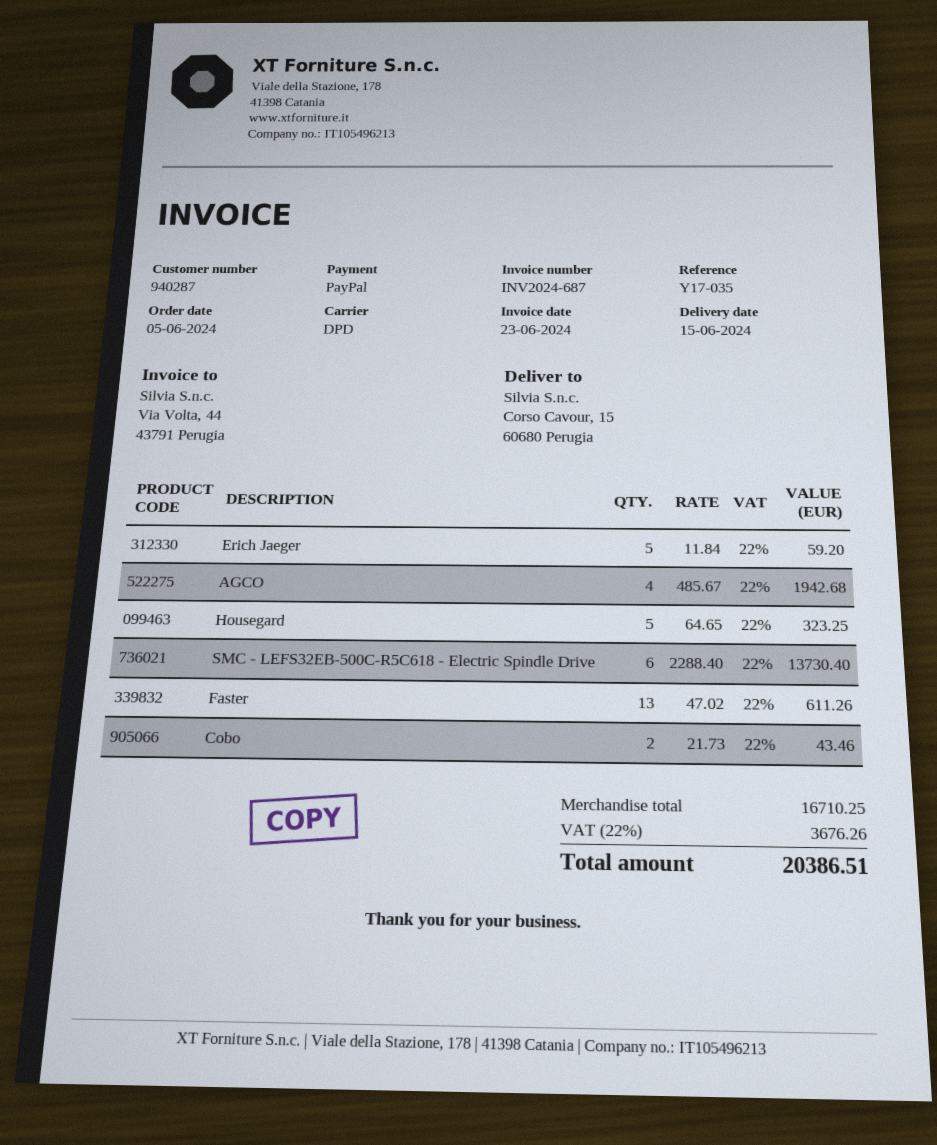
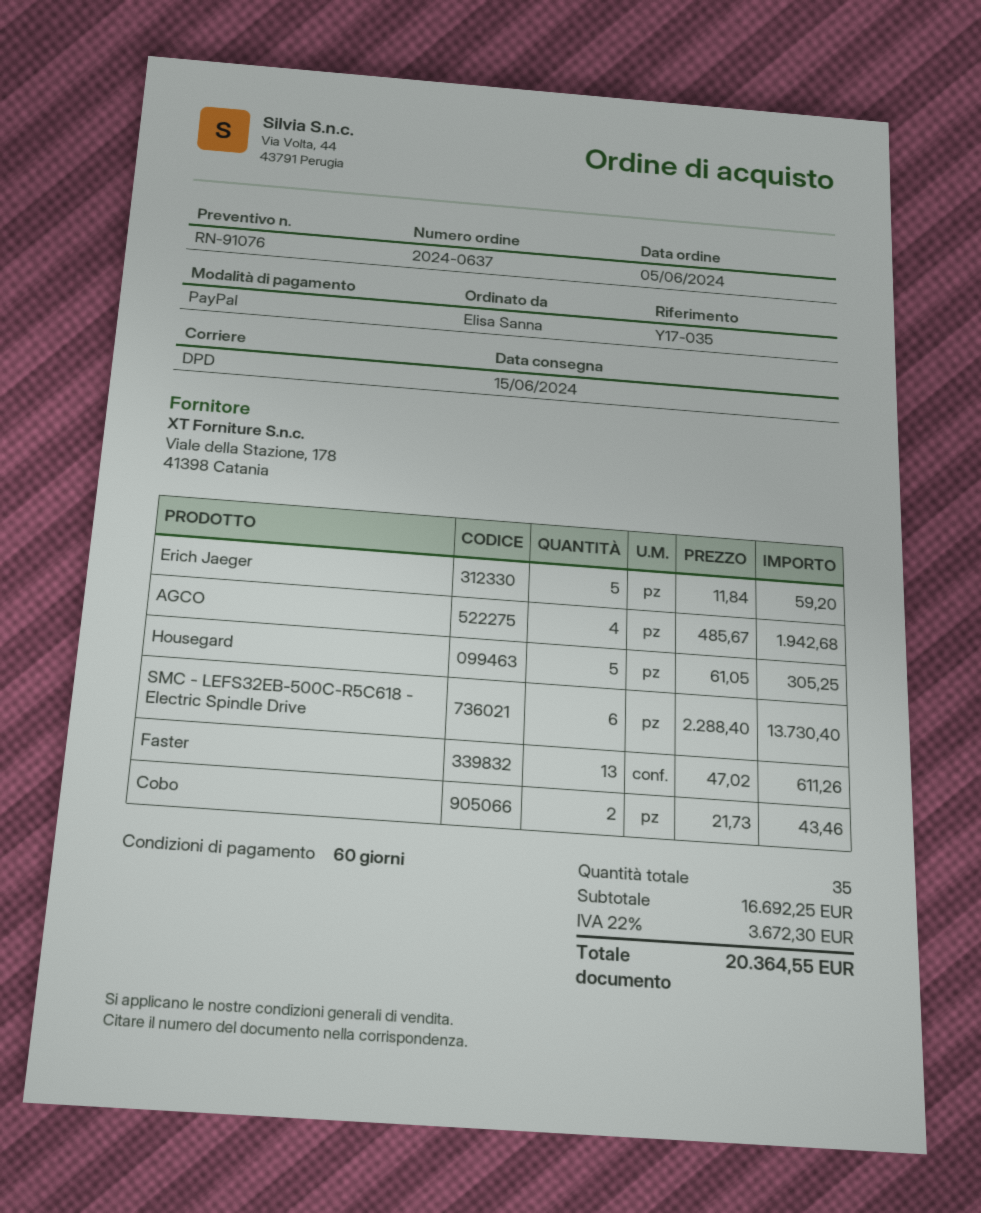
Housegard: 5 x 64.65 = 323.25 -> 5 x 61.05 = 305.25
subtotal: 16710.25 -> 16692.25
tax: 22% = 3676.26 -> 22% = 3672.30
total: 20386.51 -> 20364.55

